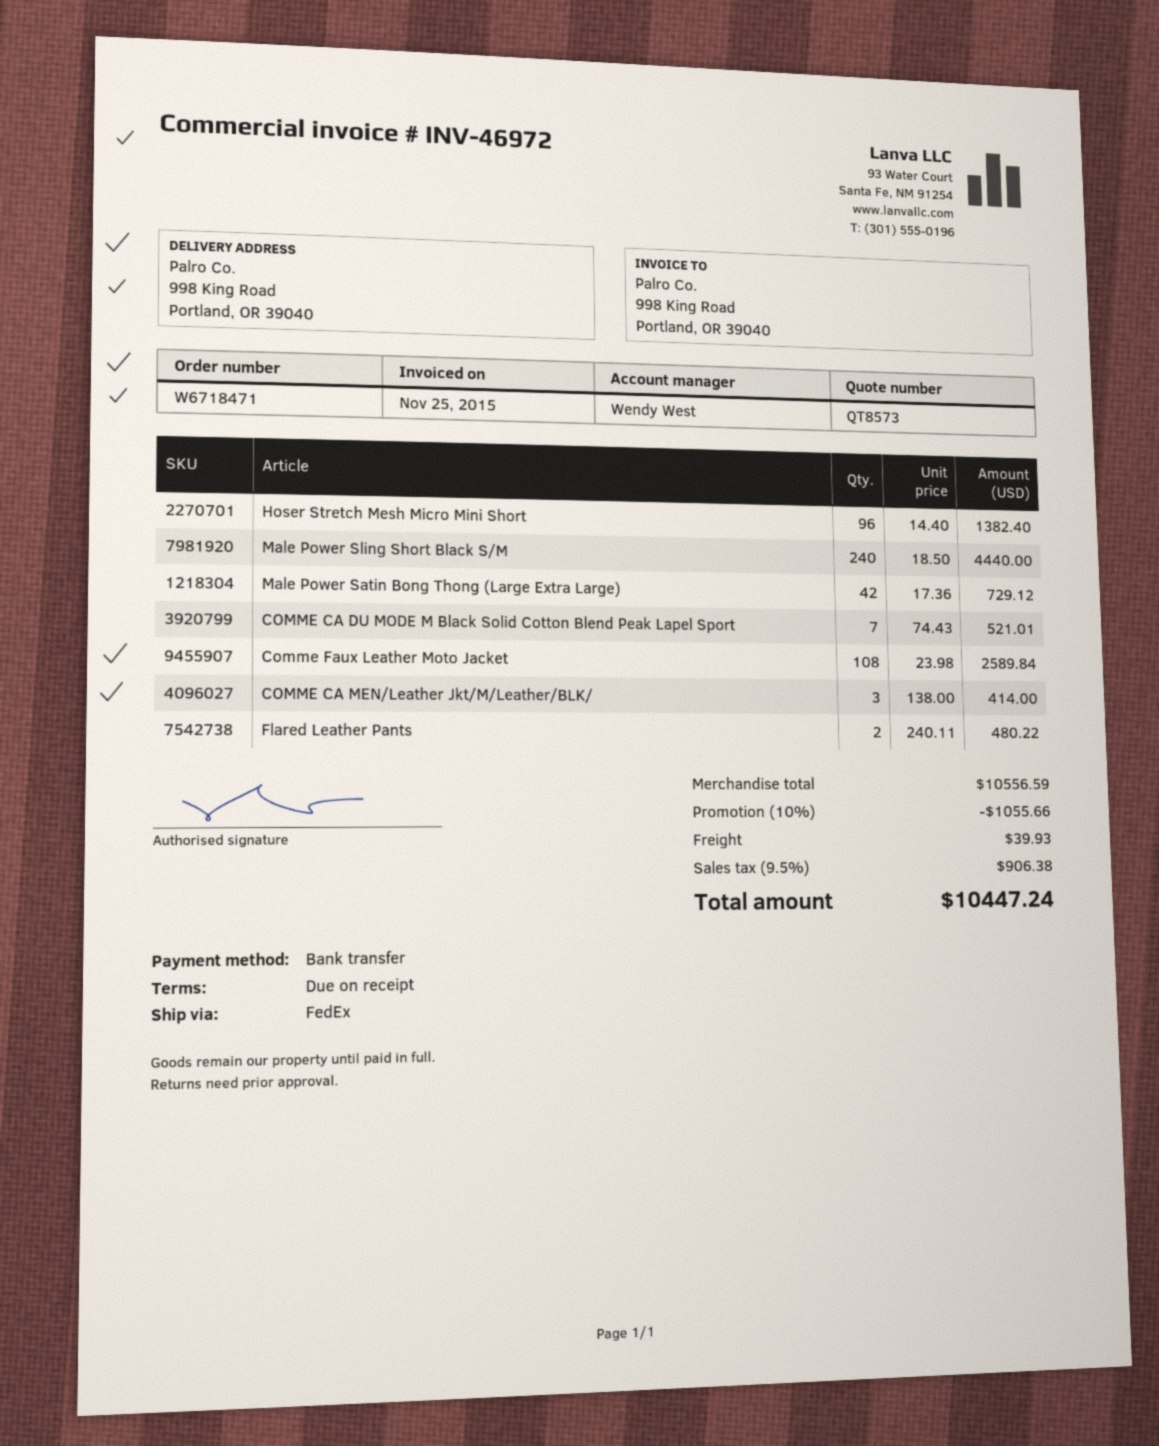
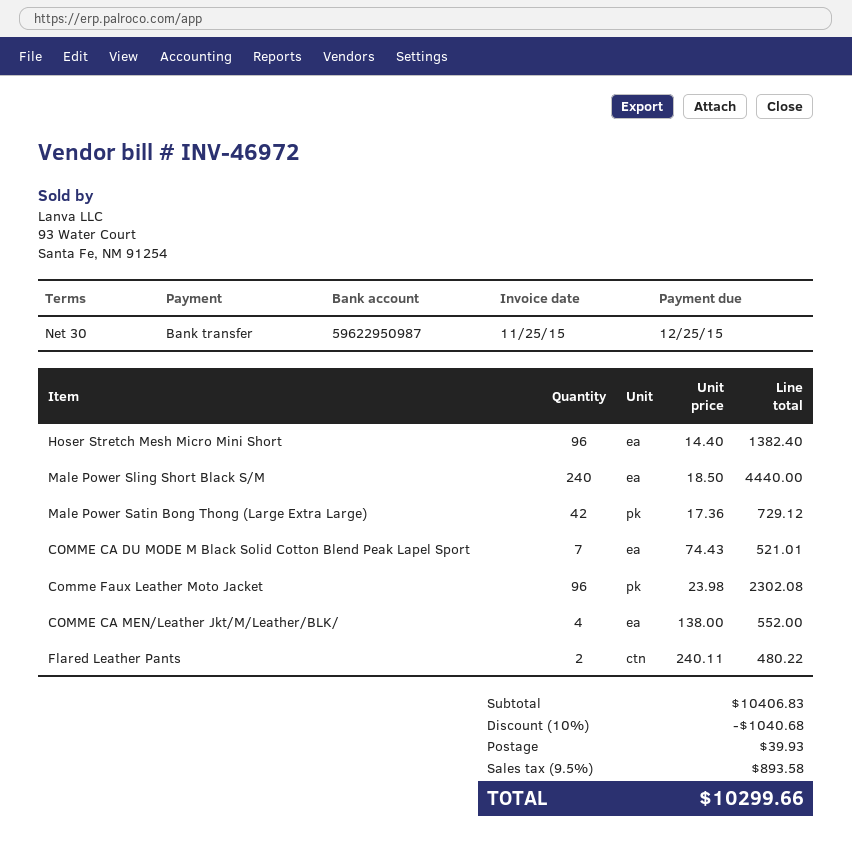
payment terms: on receipt -> 30 days
Comme Faux Leather Moto Jacket: 108 x 23.98 = 2589.84 -> 96 x 23.98 = 2302.08
COMME CA MEN/Leather Jkt/M/Leather/BLK/: 3 x 138.00 = 414.00 -> 4 x 138.00 = 552.00
subtotal: 10556.59 -> 10406.83
discount: 10% = 1055.66 -> 10% = 1040.68
tax: 9.5% = 906.38 -> 9.5% = 893.58
total: 10447.24 -> 10299.66

